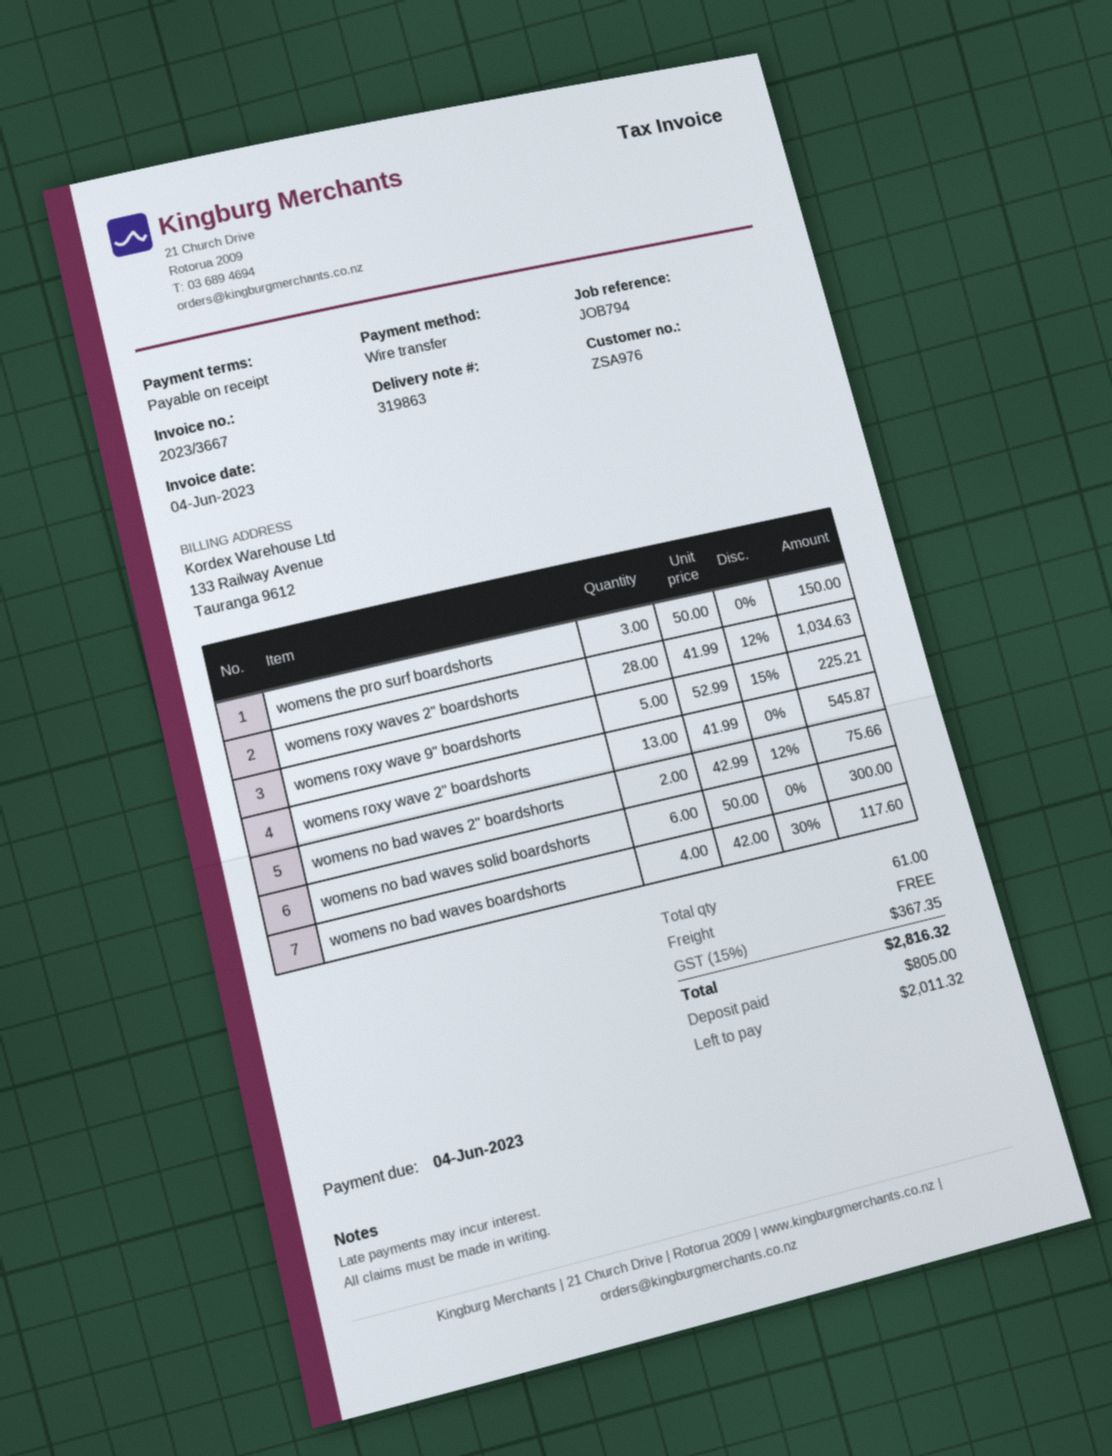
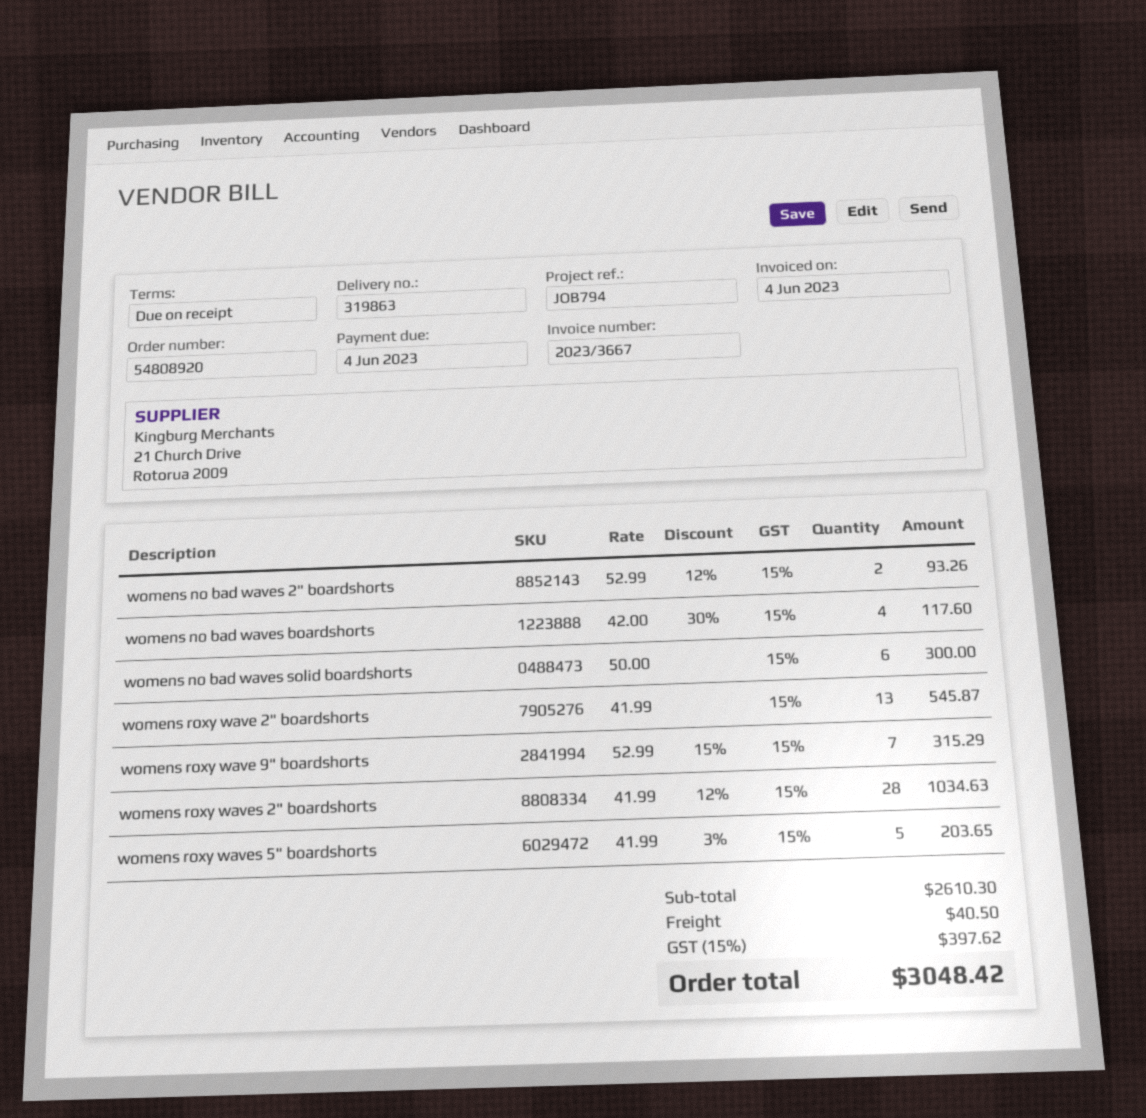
womens the pro surf boardshorts: 3 x 50.00 = 150.00 -> none
womens roxy wave 9" boardshorts: 5 x 52.99 - 15% = 225.21 -> 7 x 52.99 - 15% = 315.29
womens no bad waves 2" boardshorts: 2 x 42.99 - 12% = 75.66 -> 2 x 52.99 - 12% = 93.26
womens roxy waves 5" boardshorts: none -> 5 x 41.99 - 3% = 203.65
shipping: 0.00 -> 40.50
tax: 15% = 367.35 -> 15% = 397.62
total: 2816.32 -> 3048.42

